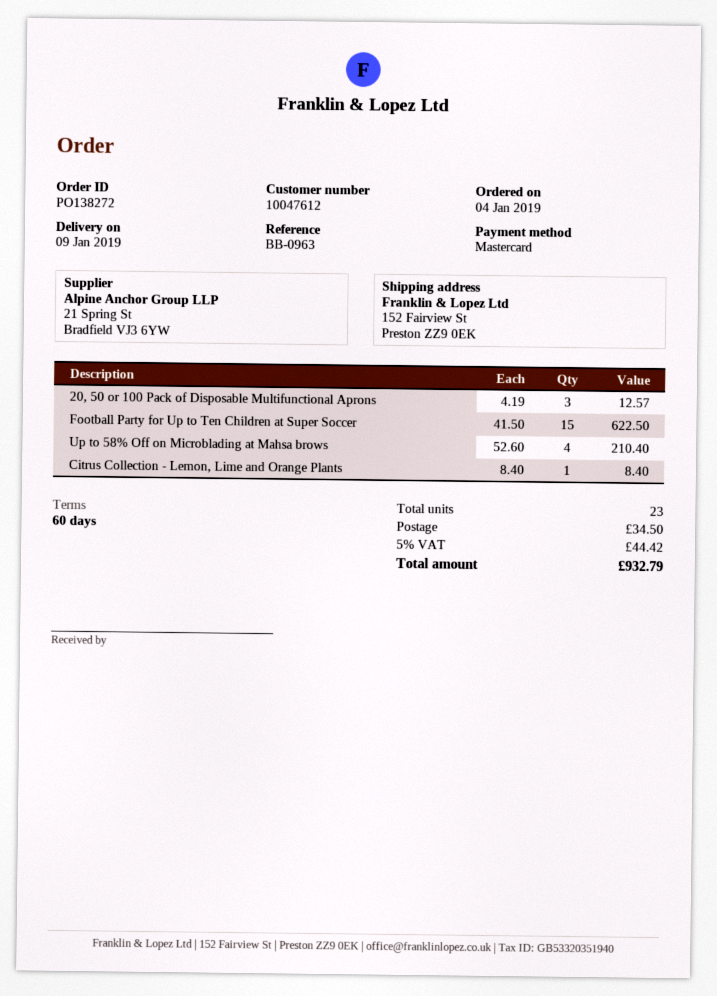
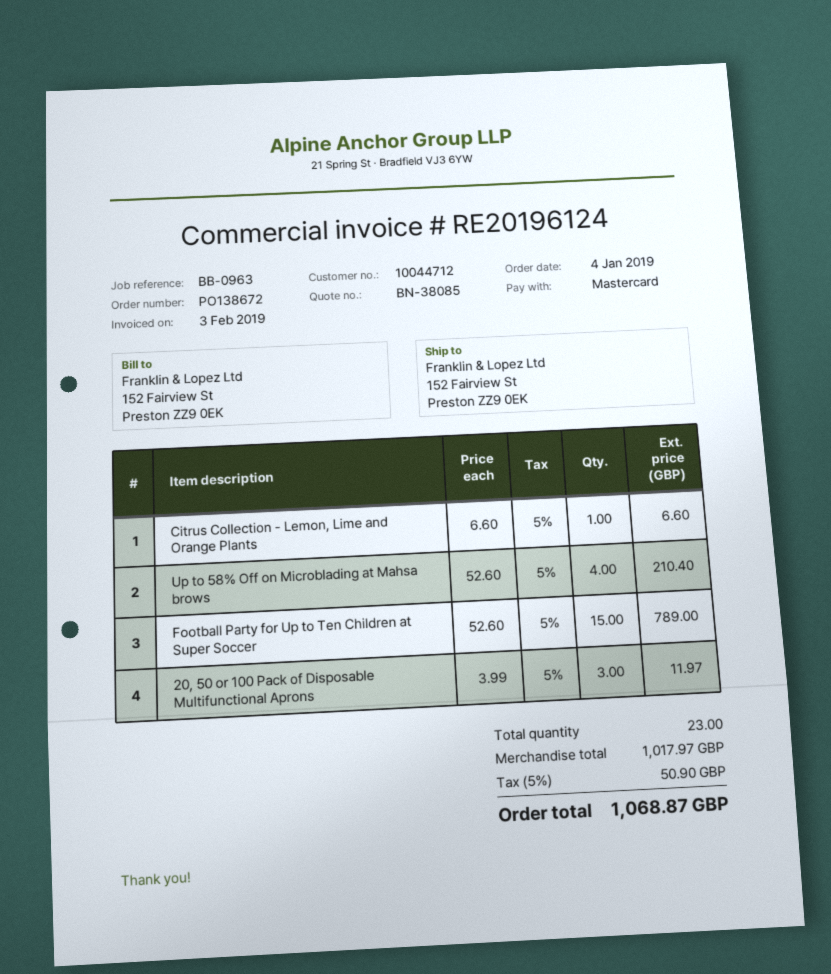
order number: PO138272 -> PO138672
customer number: 10047612 -> 10044712
20, 50 or 100 Pack of Disposable Multifunctional Aprons: 3 x 4.19 = 12.57 -> 3 x 3.99 = 11.97
Football Party for Up to Ten Children at Super Soccer: 15 x 41.50 = 622.50 -> 15 x 52.60 = 789.00
Citrus Collection - Lemon, Lime and Orange Plants: 1 x 8.40 = 8.40 -> 1 x 6.60 = 6.60
shipping: 34.50 -> none
tax: 5% = 44.42 -> 5% = 50.90
total: 932.79 -> 1068.87

